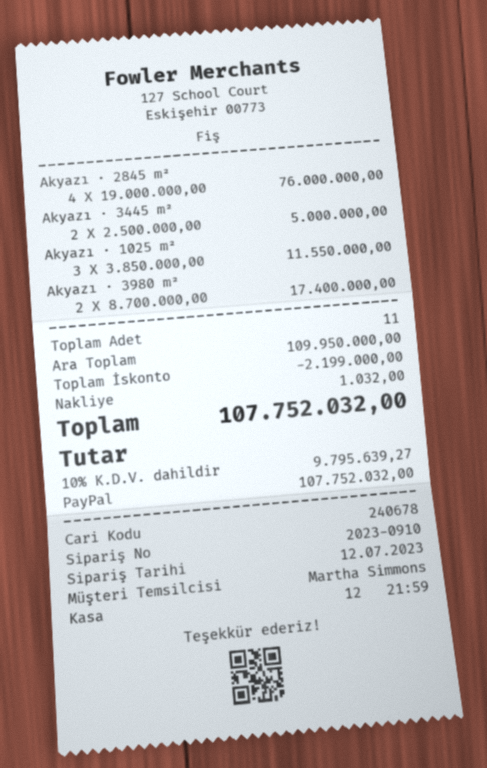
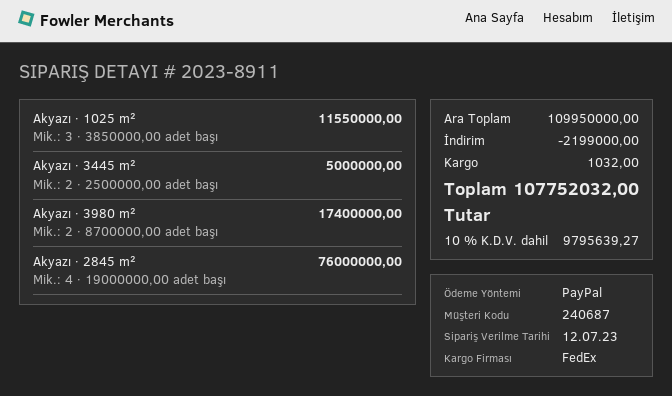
order number: 2023-0910 -> 2023-8911
customer number: 240678 -> 240687

